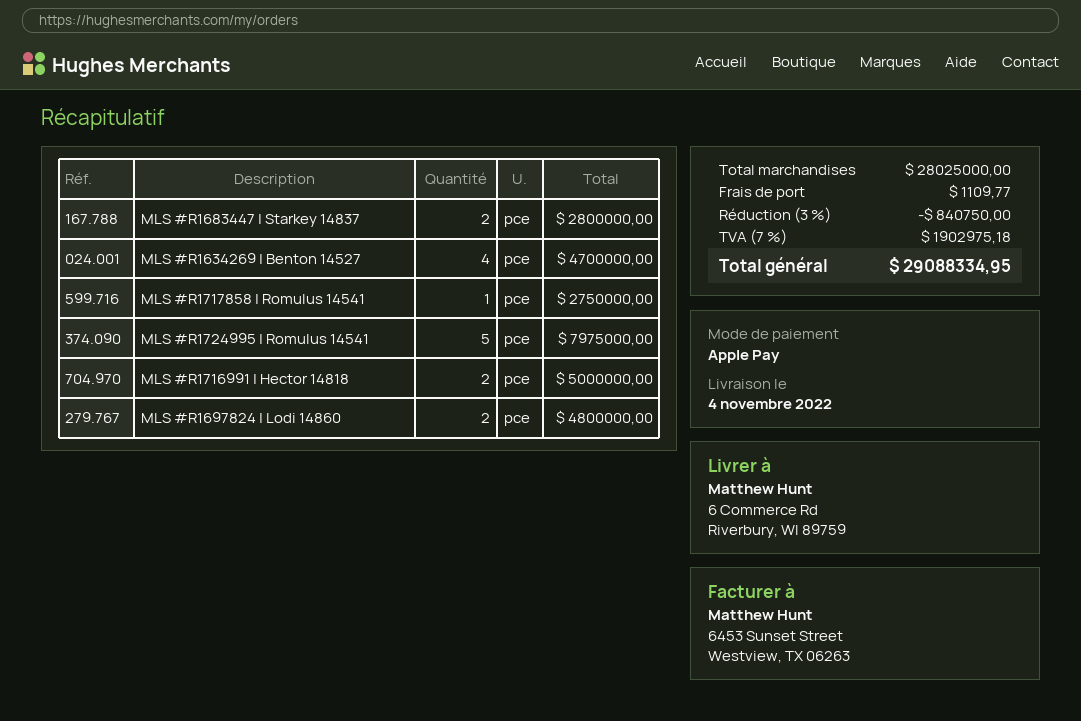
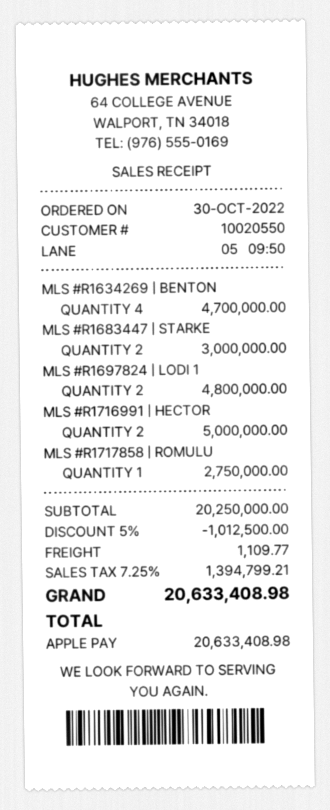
MLS #R1683447 | Starkey 14837: 2 for 2800000.00 -> 2 for 3000000.00
MLS #R1724995 | Romulus 14541: 5 for 7975000.00 -> none
subtotal: 28025000.00 -> 20250000.00
discount: 3% = 840750.00 -> 5% = 1012500.00
tax: 7% = 1902975.18 -> 7.25% = 1394799.21
total: 29088334.95 -> 20633408.98

